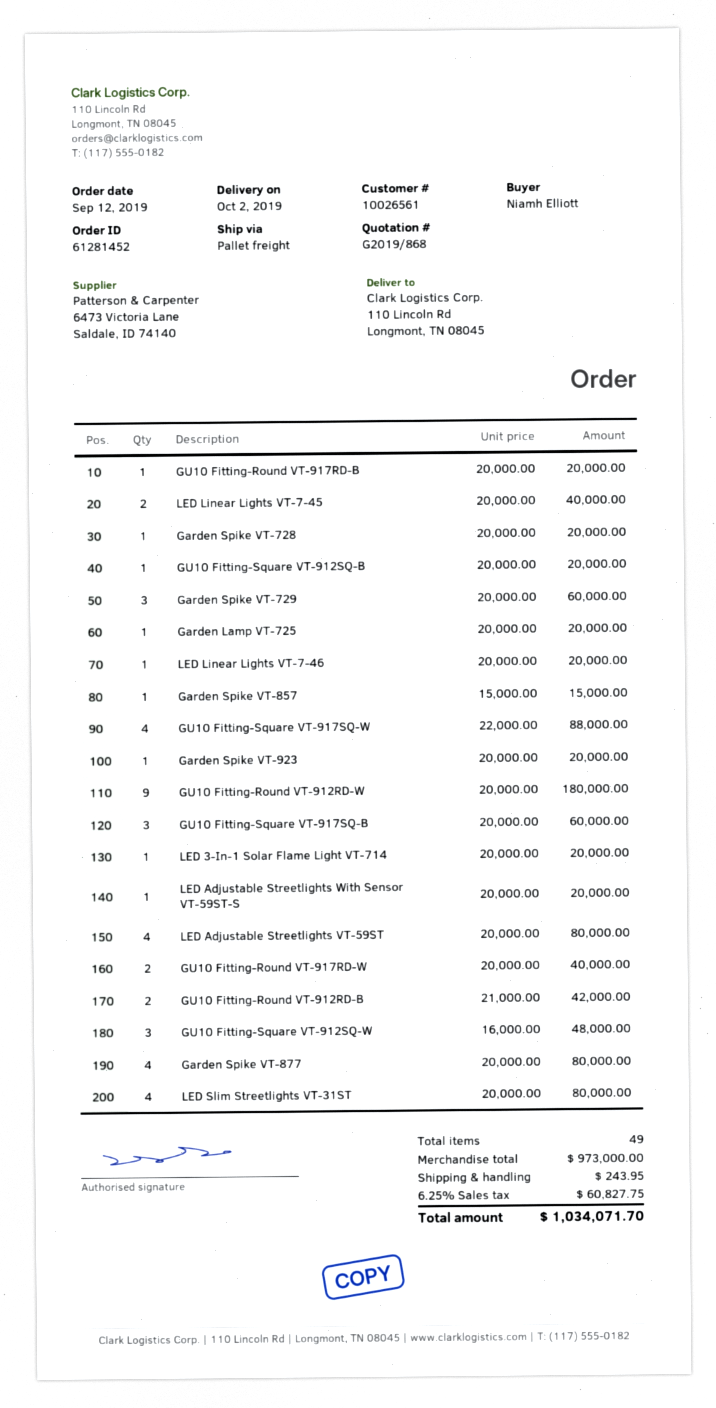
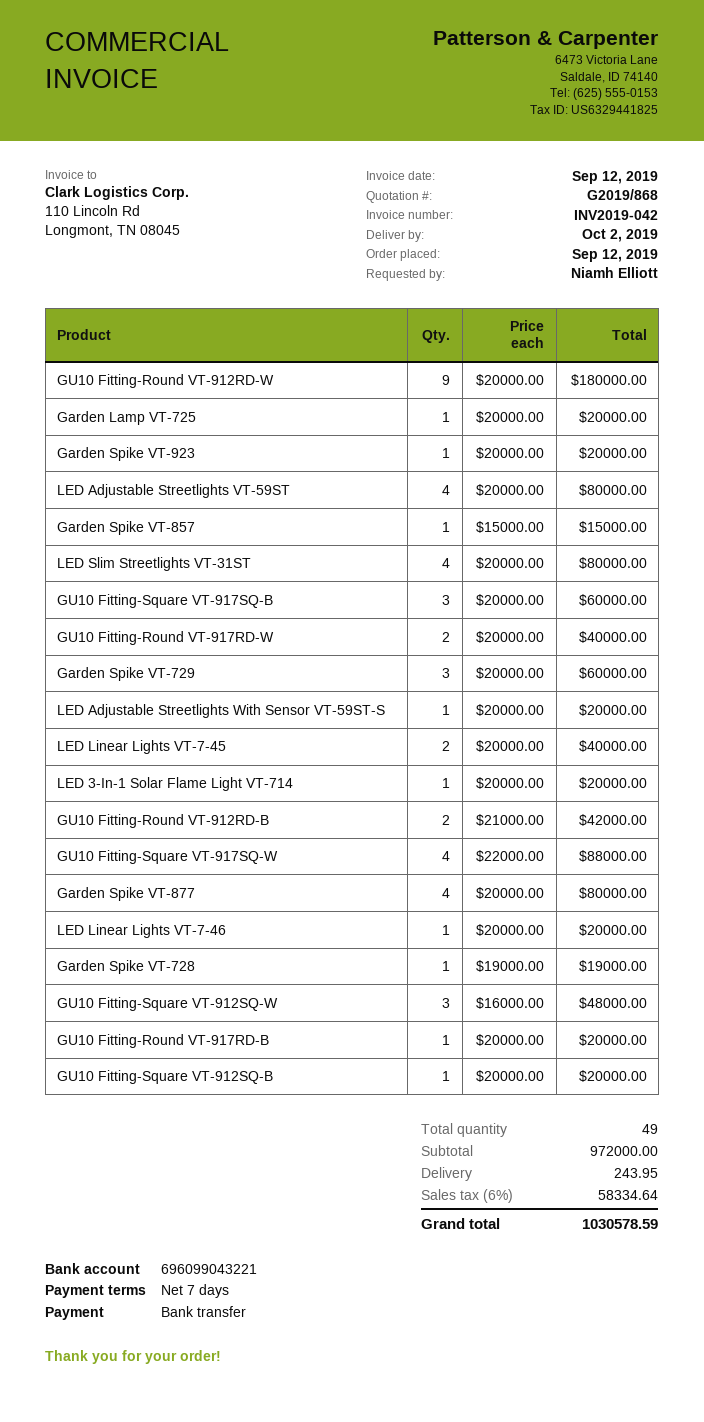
Garden Spike VT-728: 1 x 20000.00 = 20000.00 -> 1 x 19000.00 = 19000.00
subtotal: 973000.00 -> 972000.00
tax: 6.25% = 60827.75 -> 6% = 58334.64
total: 1034071.70 -> 1030578.59

